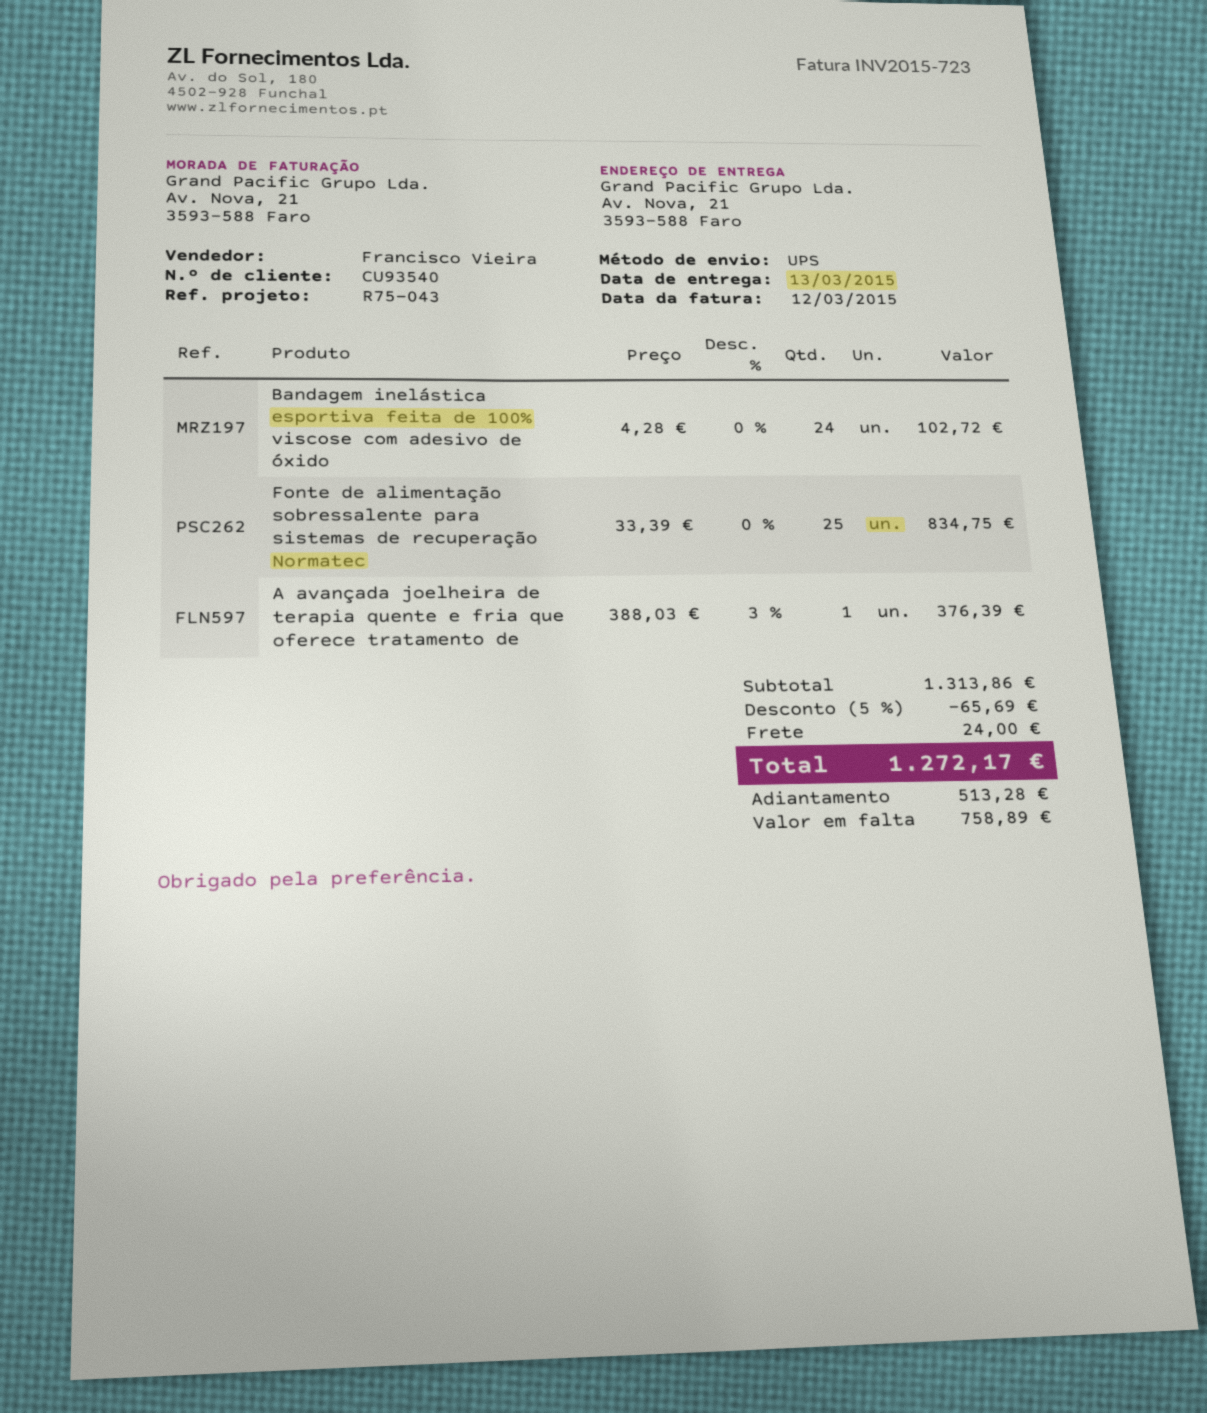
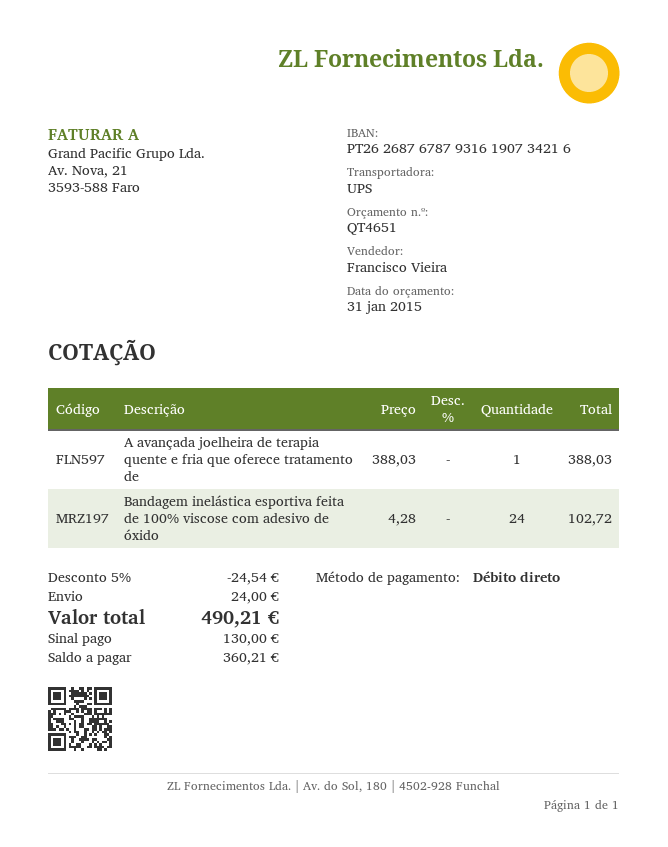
Fonte de alimentação sobressalente para sistemas de recuperação Normatec: 25 x 33.39 = 834.75 -> none
A avançada joelheira de terapia quente e fria que oferece tratamento de: 1 x 388.03 - 3% = 376.39 -> 1 x 388.03 = 388.03
discount: 5% = 65.69 -> 5% = 24.54
total: 1272.17 -> 490.21
deposit: 513.28 -> 130.00
balance: 758.89 -> 360.21

